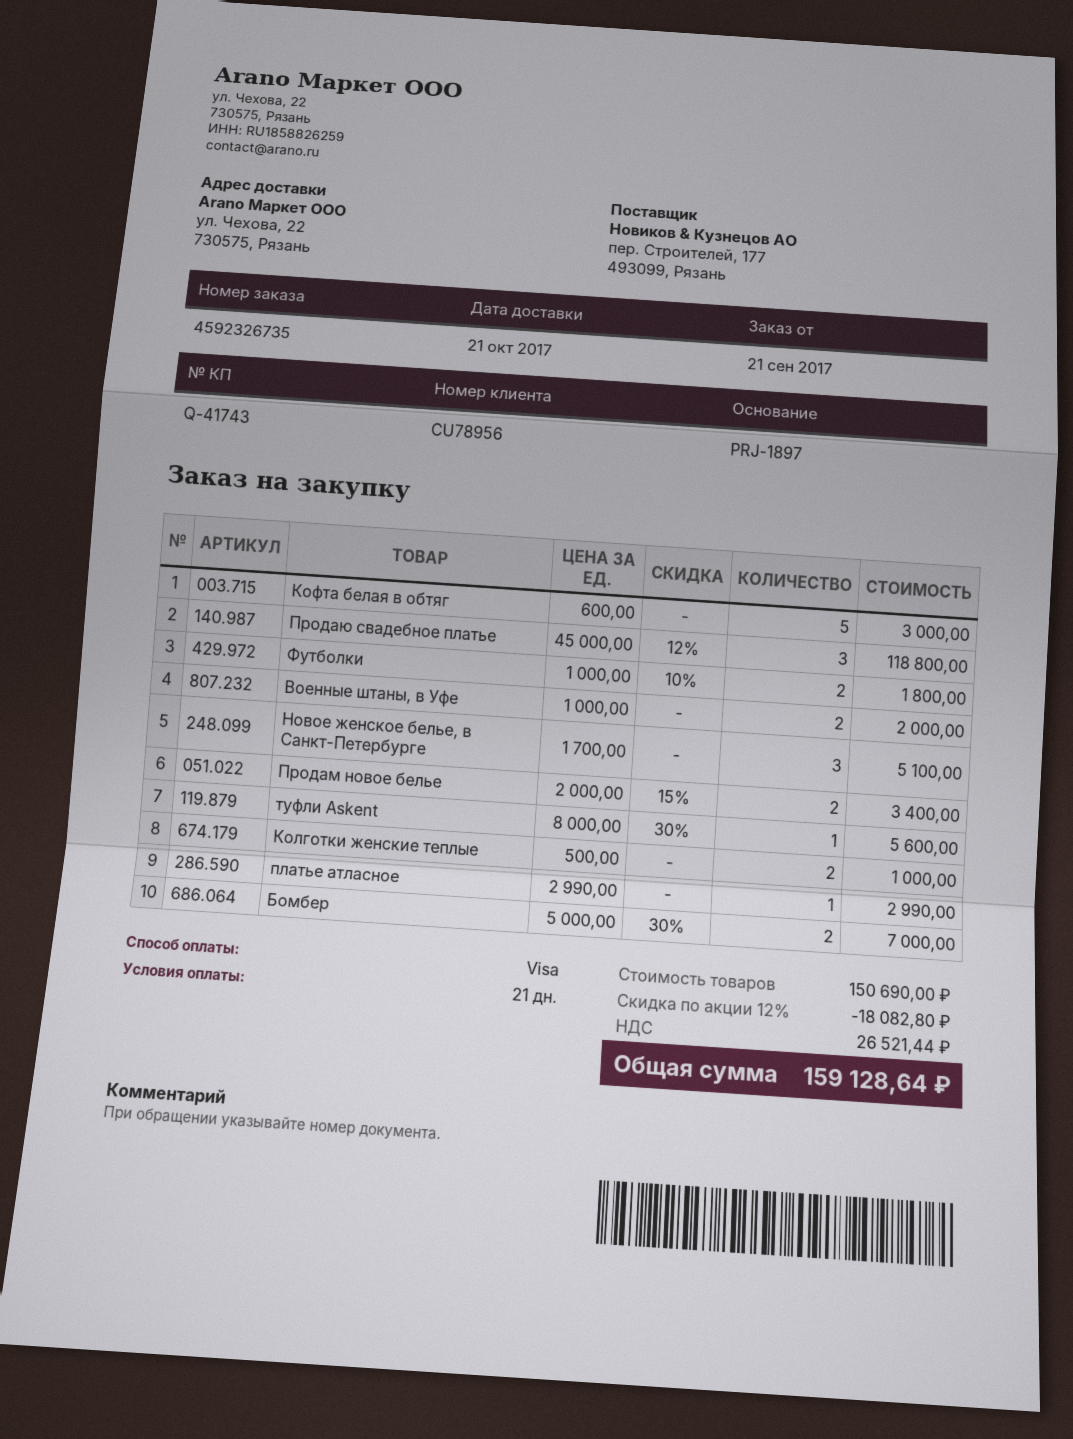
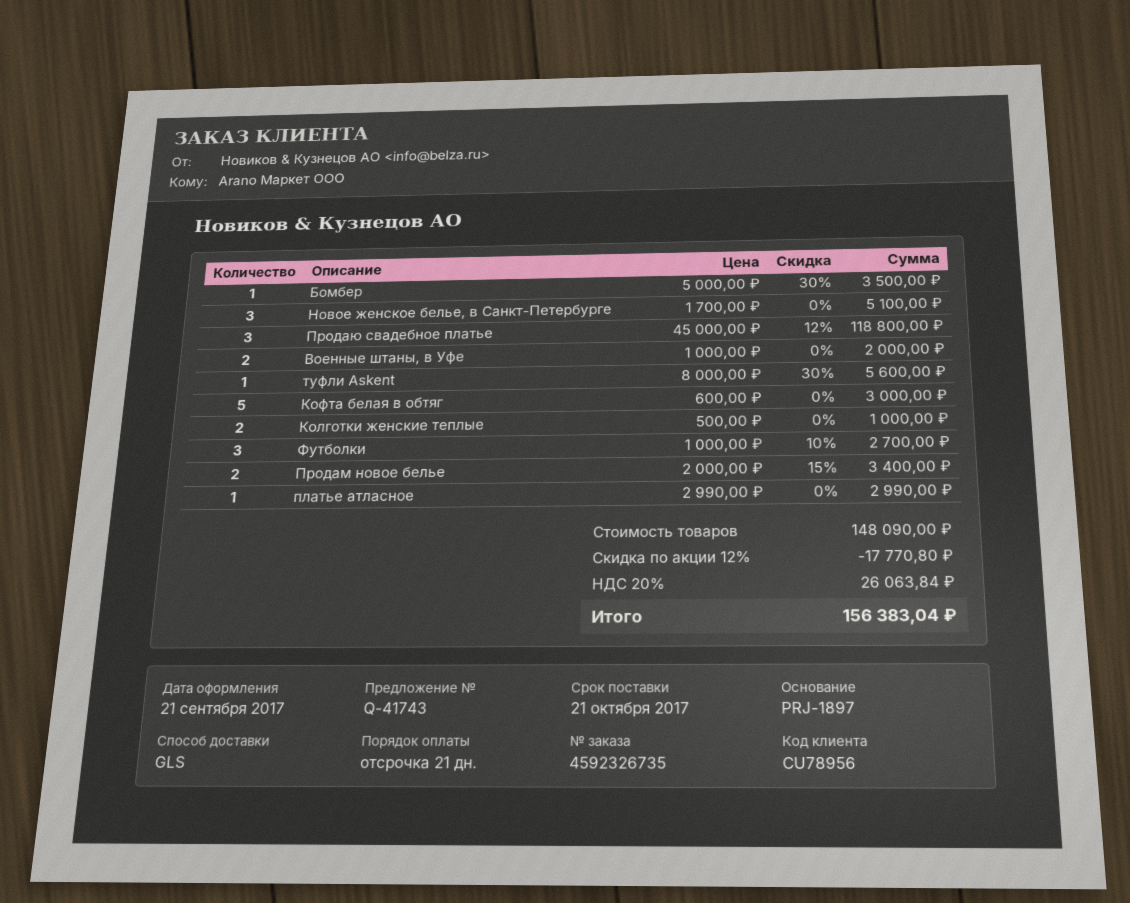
Футболки: 2 x 1000.00 - 10% = 1800.00 -> 3 x 1000.00 - 10% = 2700.00
Бомбер: 2 x 5000.00 - 30% = 7000.00 -> 1 x 5000.00 - 30% = 3500.00
subtotal: 150690.00 -> 148090.00
discount: 12% = 18082.80 -> 12% = 17770.80
tax: 26521.44 -> 26063.84
total: 159128.64 -> 156383.04

